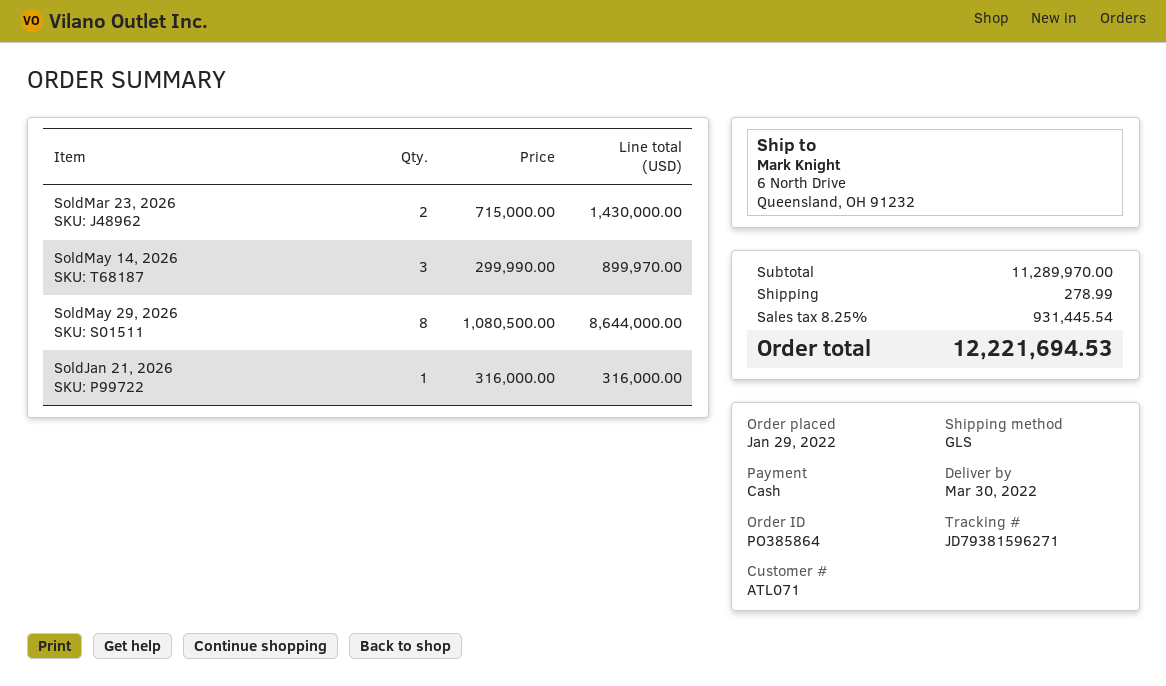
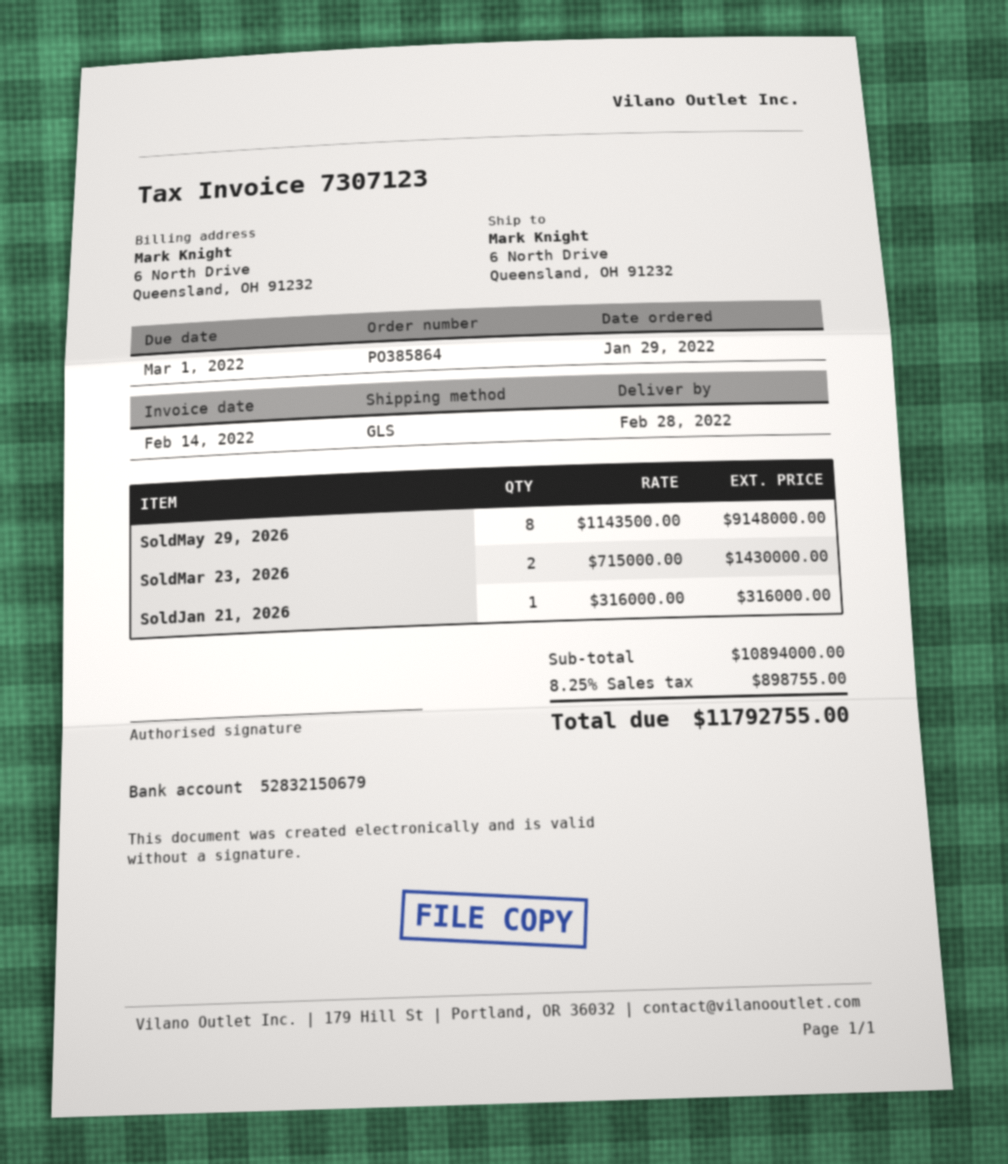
delivery date: 2022-03-30 -> 2022-02-28
SoldMay 14, 2026: 3 x 299990.00 = 899970.00 -> none
SoldMay 29, 2026: 8 x 1080500.00 = 8644000.00 -> 8 x 1143500.00 = 9148000.00
subtotal: 11289970.00 -> 10894000.00
shipping: 278.99 -> none
tax: 8.25% = 931445.54 -> 8.25% = 898755.00
total: 12221694.53 -> 11792755.00

